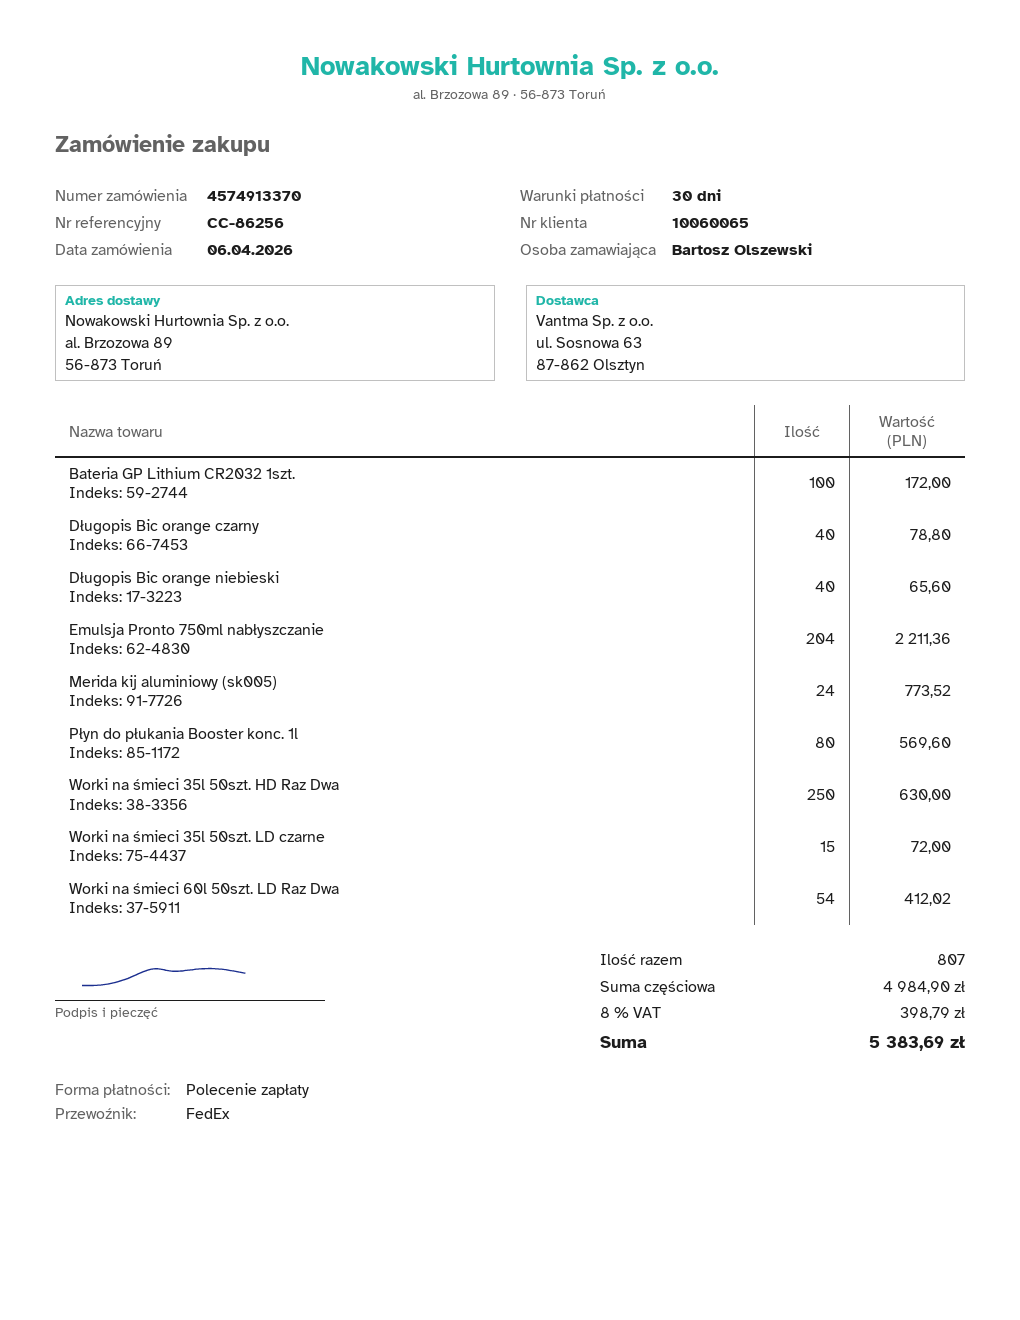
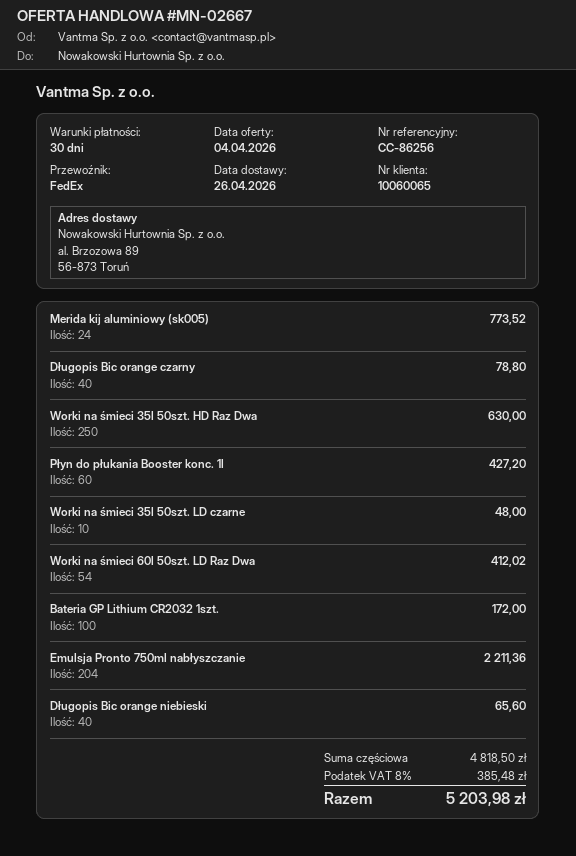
Płyn do płukania Booster konc. 1l: 80 for 569.60 -> 60 for 427.20
Worki na śmieci 35l 50szt. LD czarne: 15 for 72.00 -> 10 for 48.00
subtotal: 4984.90 -> 4818.50
tax: 8% = 398.79 -> 8% = 385.48
total: 5383.69 -> 5203.98

